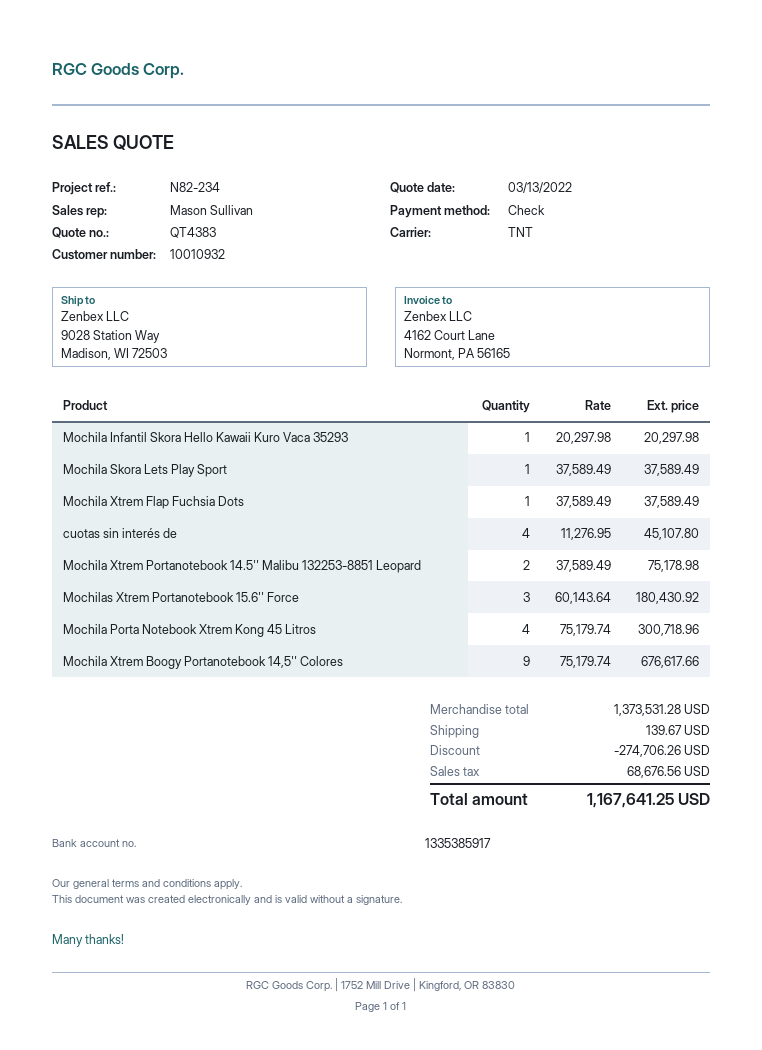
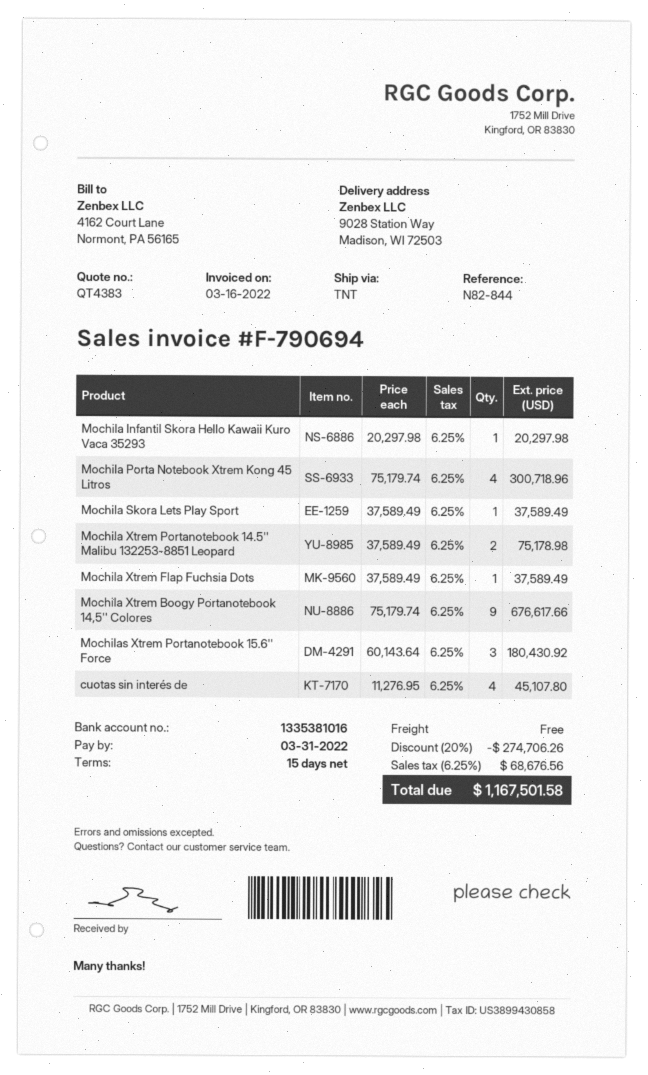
reference: N82-234 -> N82-844
bank account: 1335385917 -> 1335381016
shipping: 139.67 -> 0.00
total: 1167641.25 -> 1167501.58

